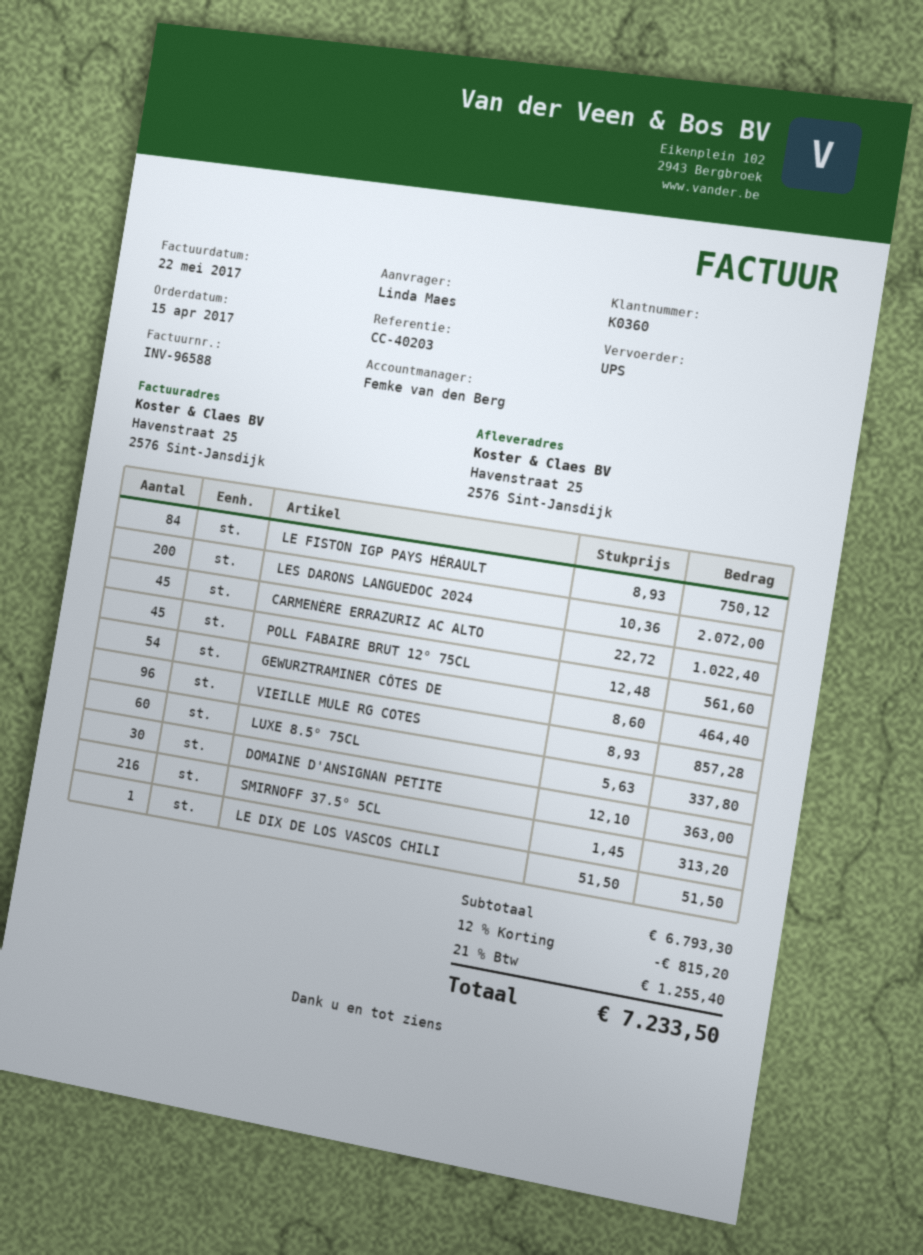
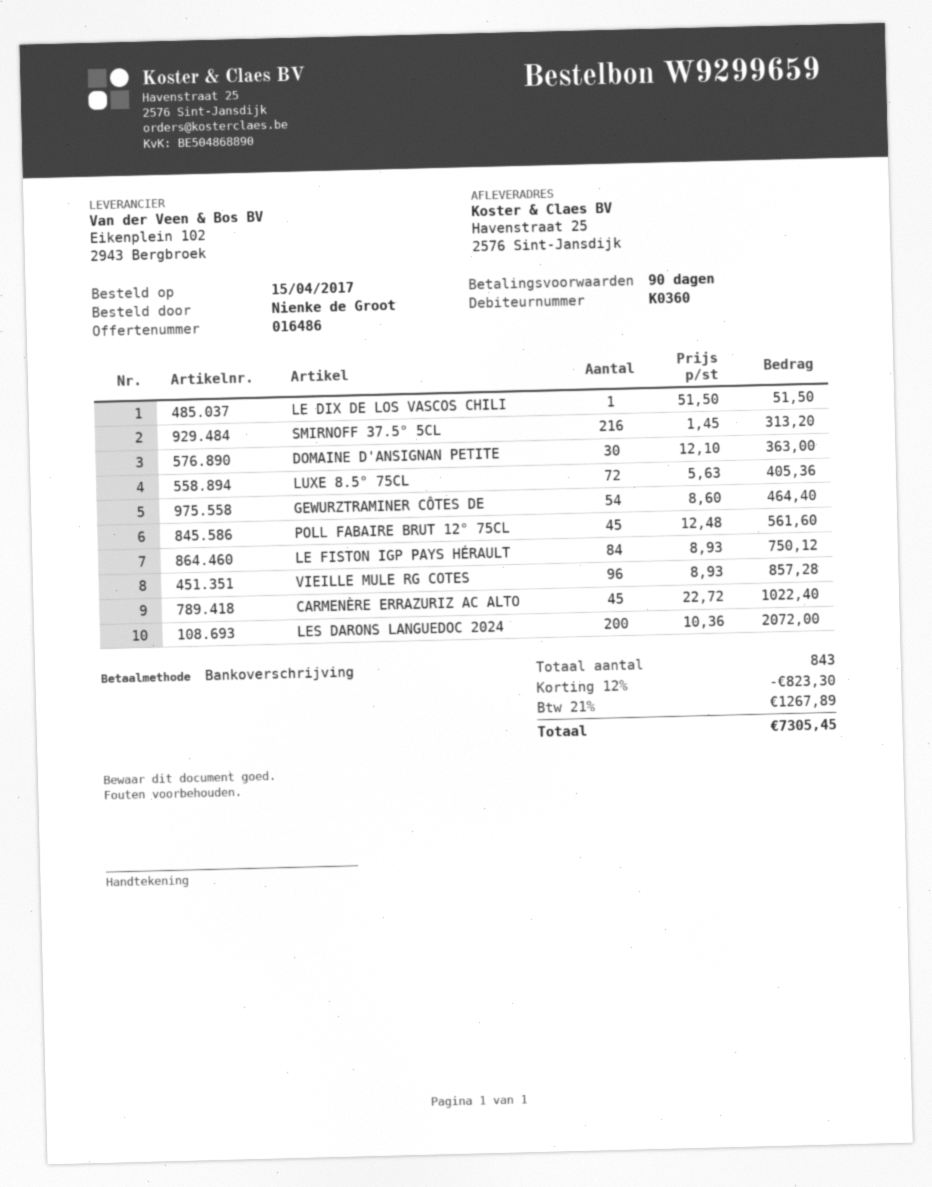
ordered by: Linda Maes -> Nienke de Groot
LUXE 8.5° 75CL: 60 x 5.63 = 337.80 -> 72 x 5.63 = 405.36
discount: 12% = 815.20 -> 12% = 823.30
tax: 21% = 1255.40 -> 21% = 1267.89
total: 7233.50 -> 7305.45

